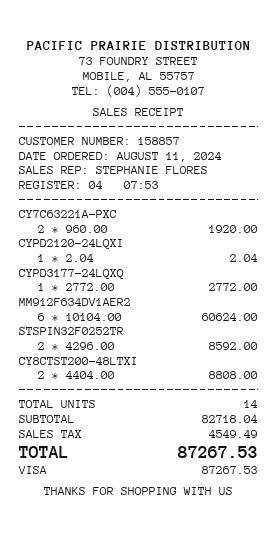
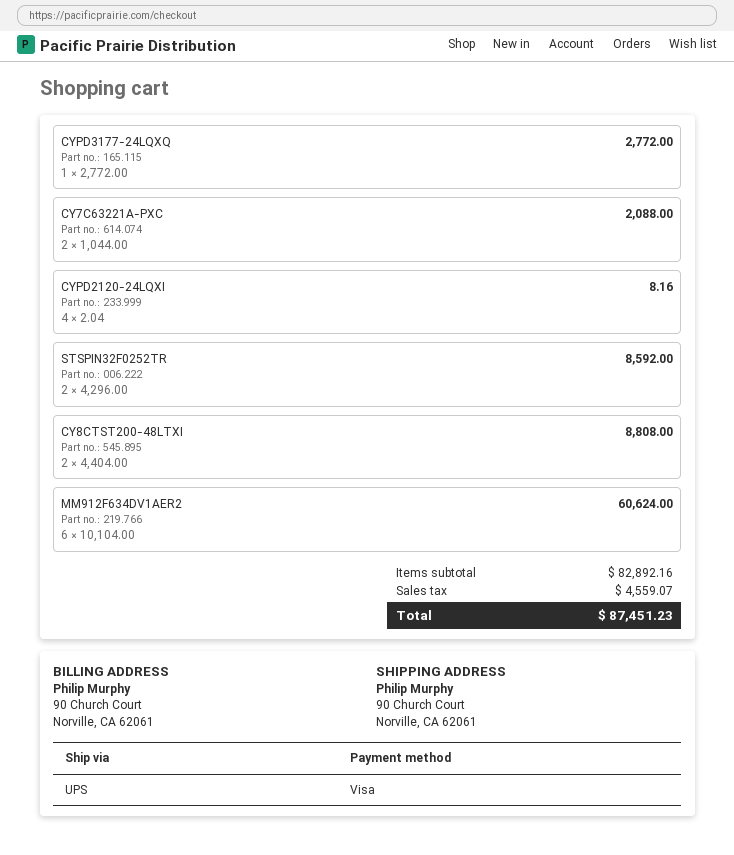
CY7C63221A-PXC: 2 x 960.00 = 1920.00 -> 2 x 1044.00 = 2088.00
CYPD2120-24LQXI: 1 x 2.04 = 2.04 -> 4 x 2.04 = 8.16
subtotal: 82718.04 -> 82892.16
tax: 4549.49 -> 4559.07
total: 87267.53 -> 87451.23

